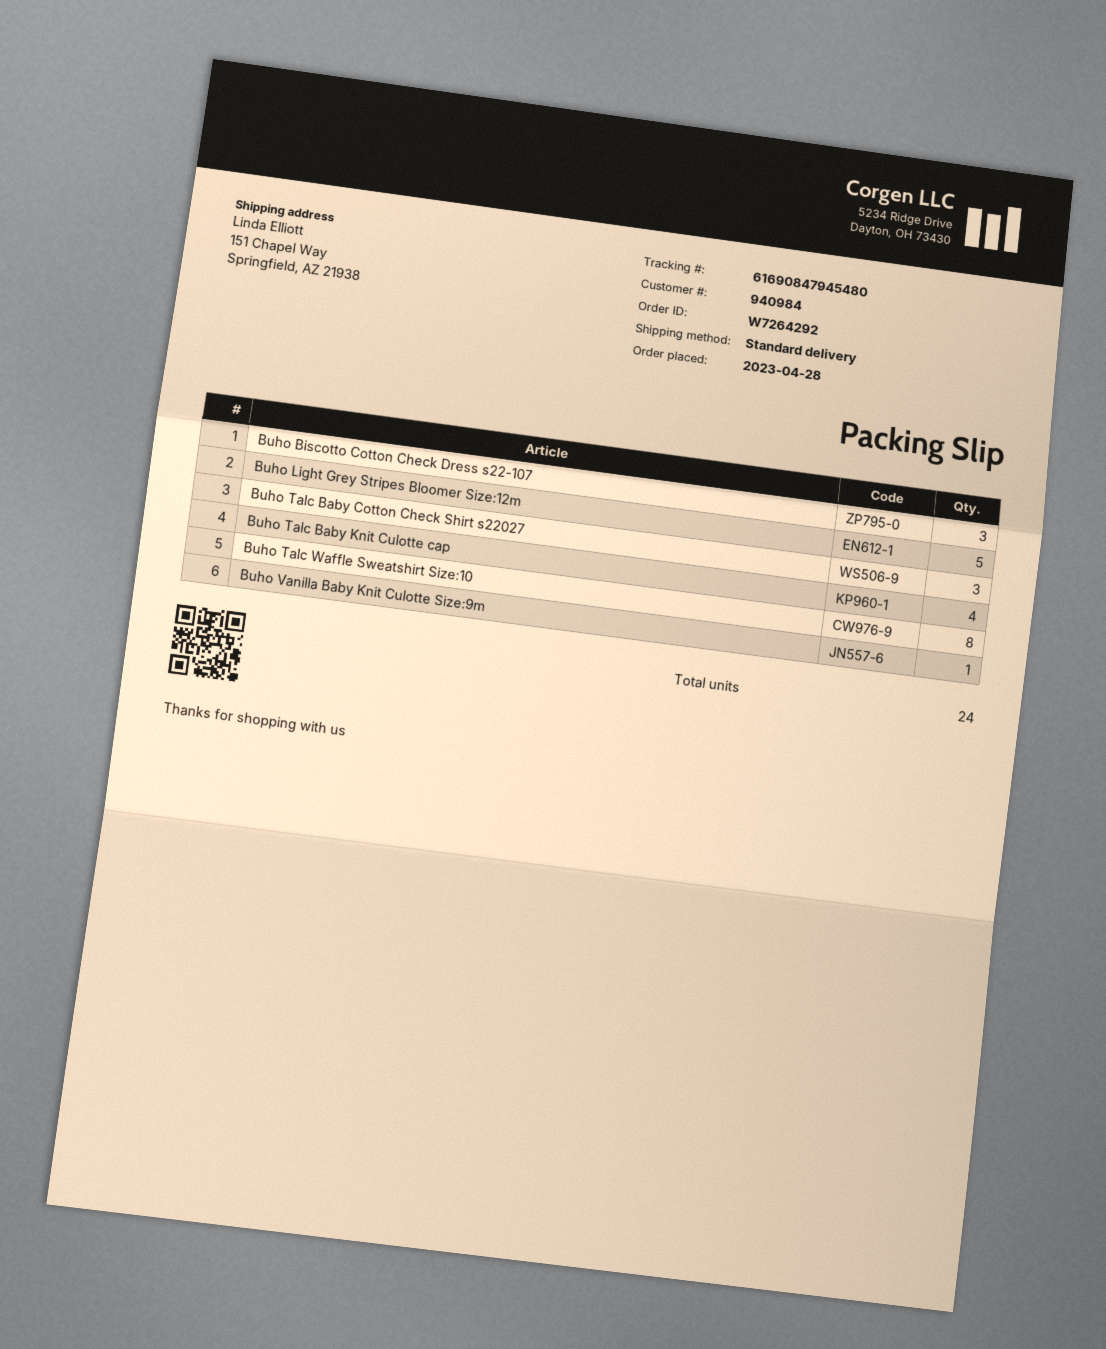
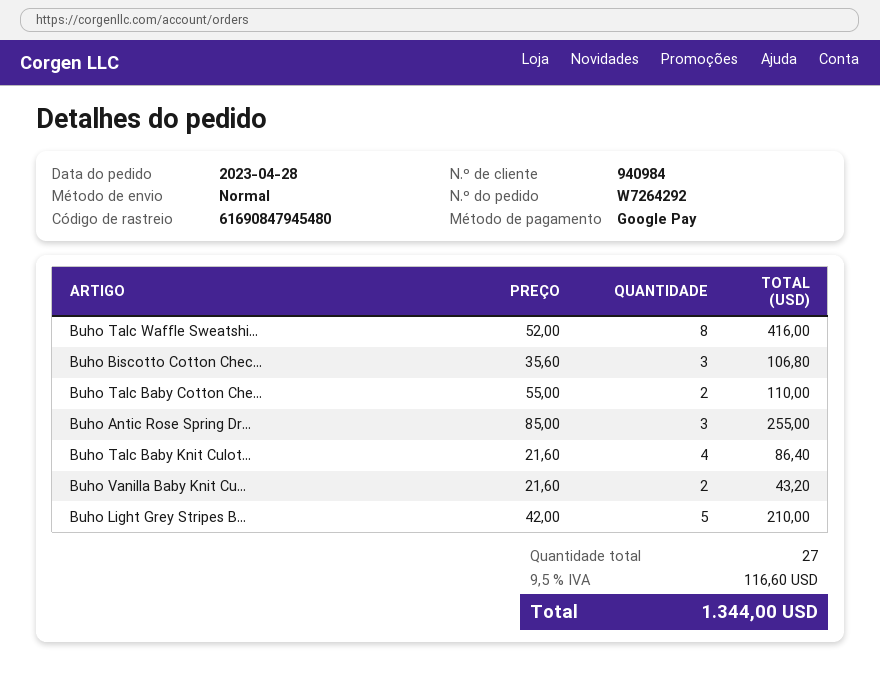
Buho Talc Baby Cotton Check Shirt s22027: 3 -> 2
Buho Vanilla Baby Knit Culotte Size:9m: 1 -> 2
Buho Antic Rose Spring Dr...: none -> 3
total quantity: 24 -> 27

